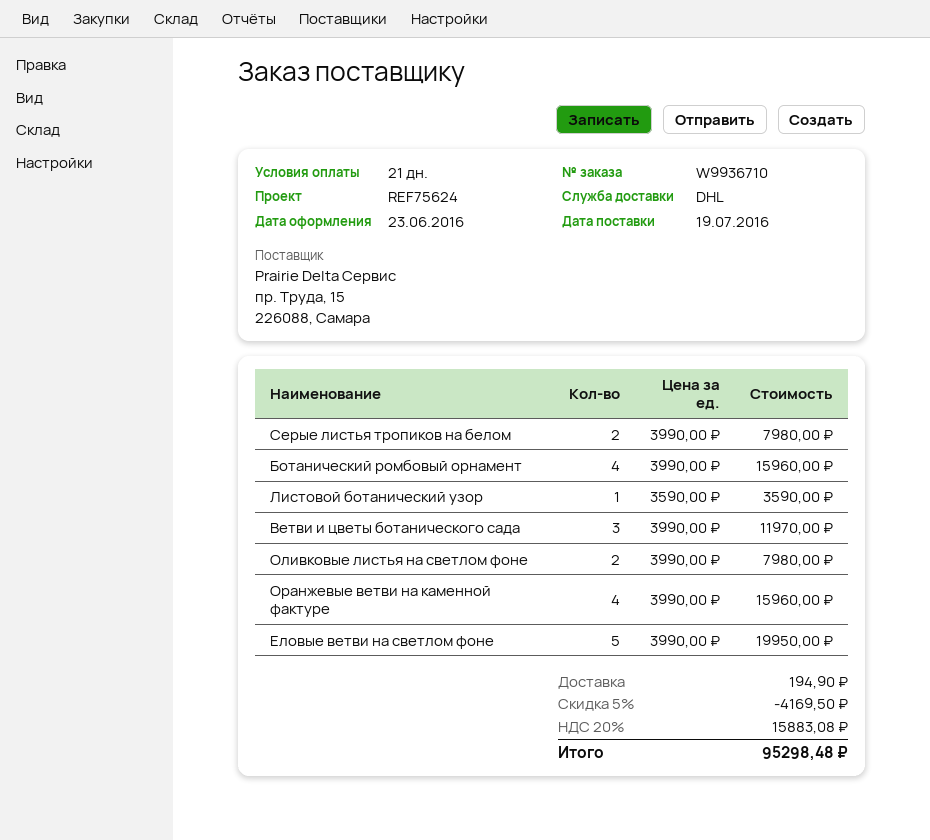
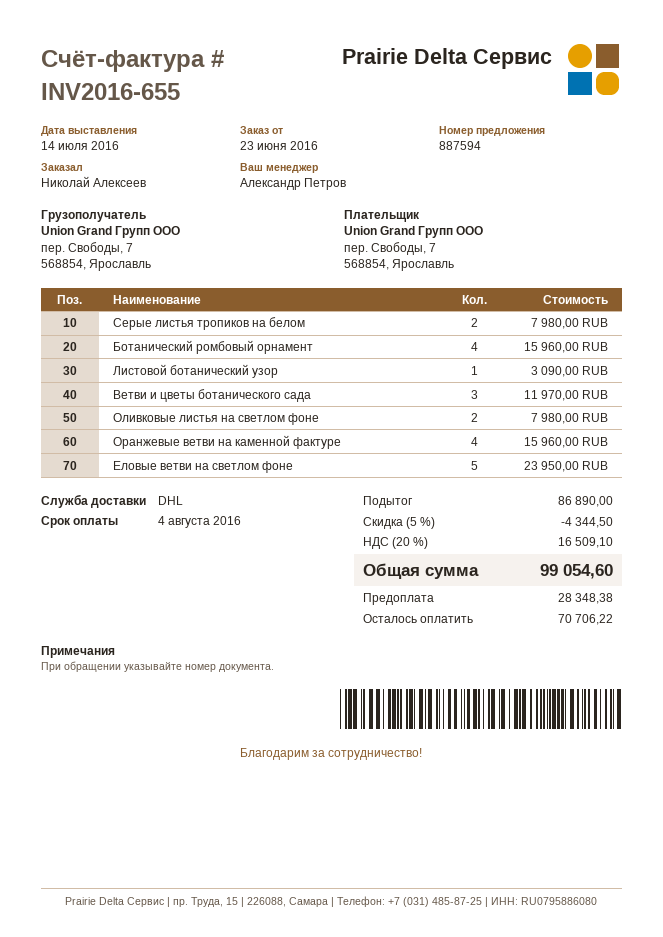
Листовой ботанический узор: 1 for 3590.00 -> 1 for 3090.00
Еловые ветви на светлом фоне: 5 for 19950.00 -> 5 for 23950.00
discount: 5% = 4169.50 -> 5% = 4344.50
shipping: 194.90 -> none
tax: 20% = 15883.08 -> 20% = 16509.10
total: 95298.48 -> 99054.60

